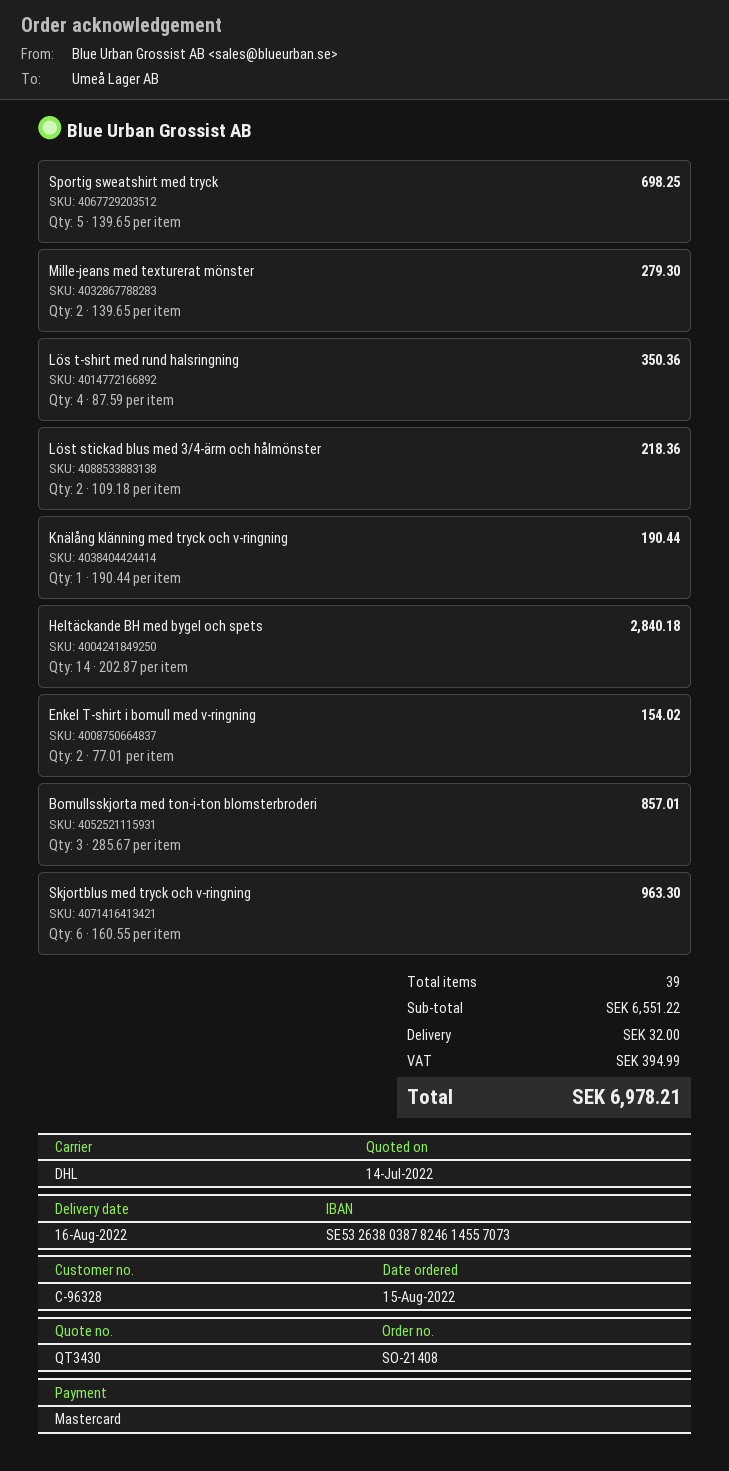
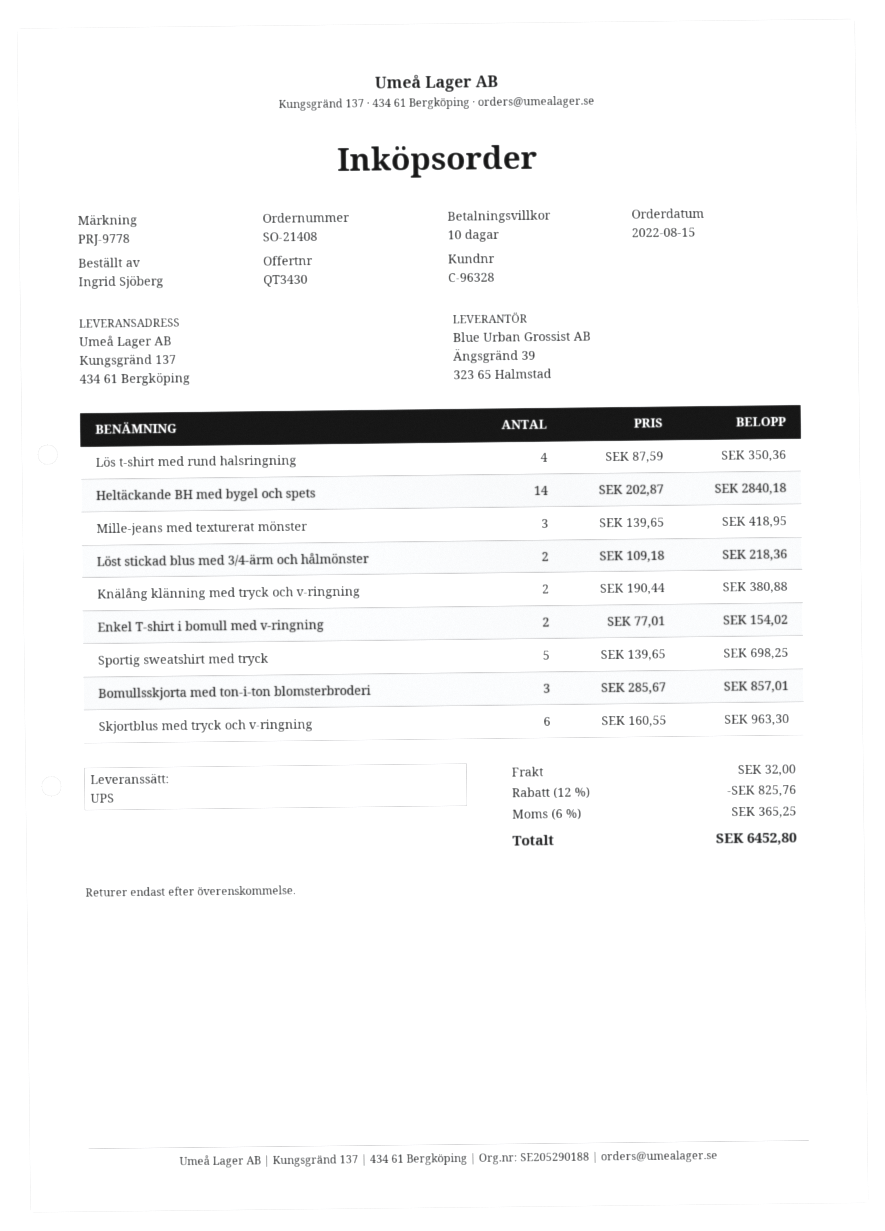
shipping method: DHL -> UPS
Mille-jeans med texturerat mönster: 2 x 139.65 = 279.30 -> 3 x 139.65 = 418.95
Knälång klänning med tryck och v-ringning: 1 x 190.44 = 190.44 -> 2 x 190.44 = 380.88
discount: none -> 12% = 825.76
tax: 394.99 -> 365.25
total: 6978.21 -> 6452.80

